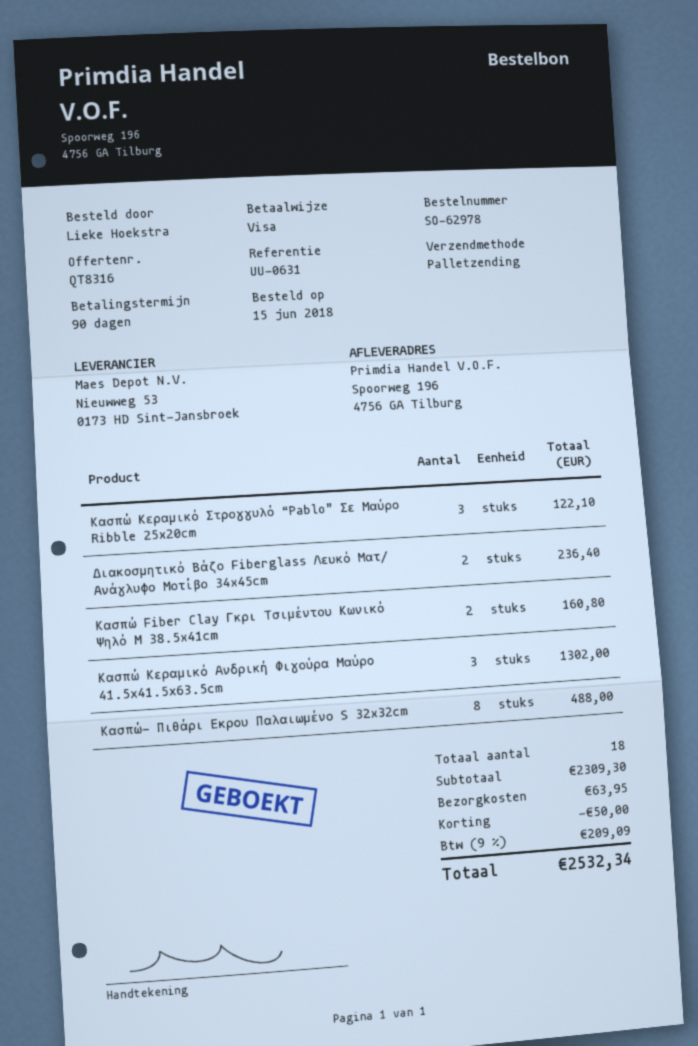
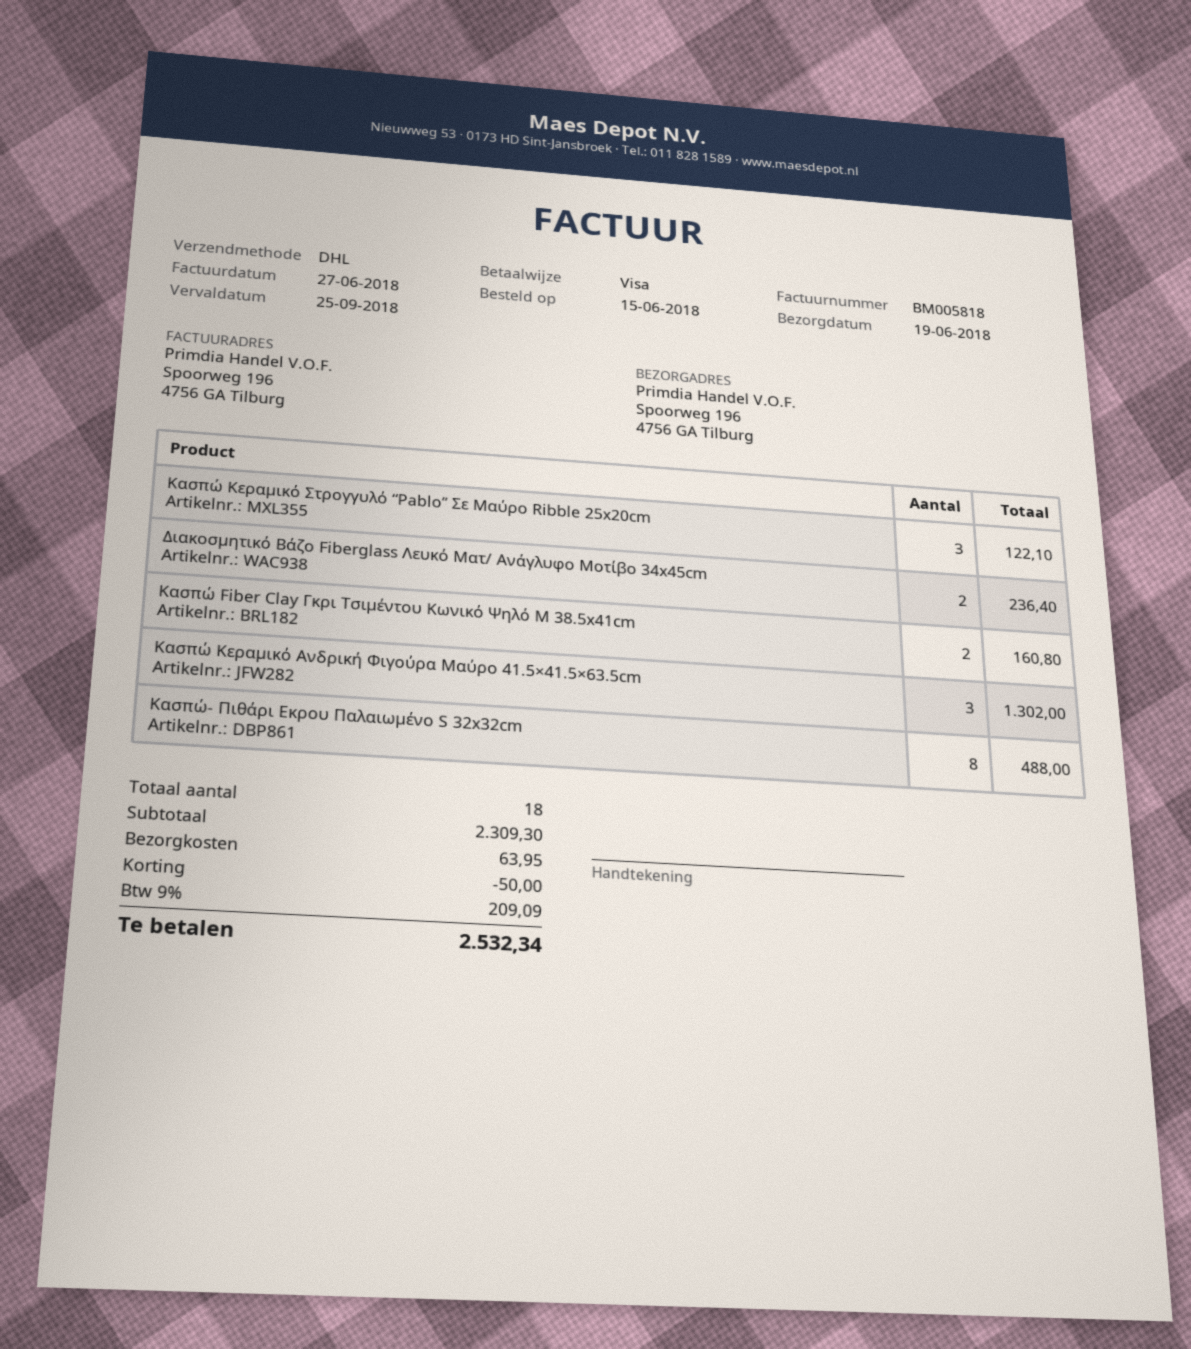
shipping method: pallet freight -> DHL

